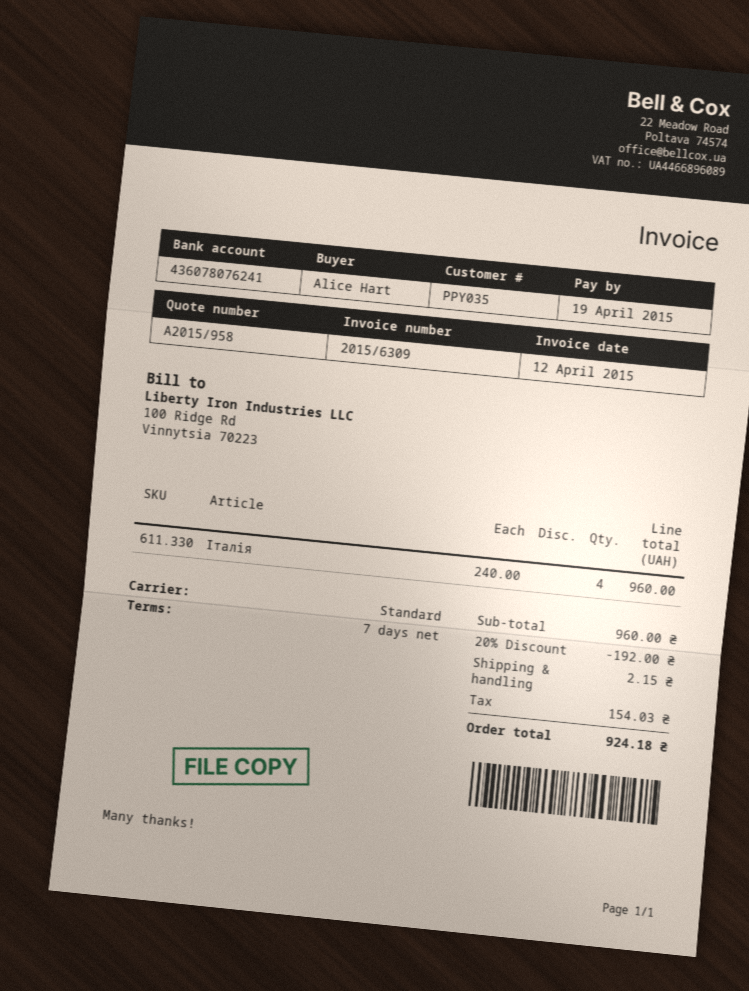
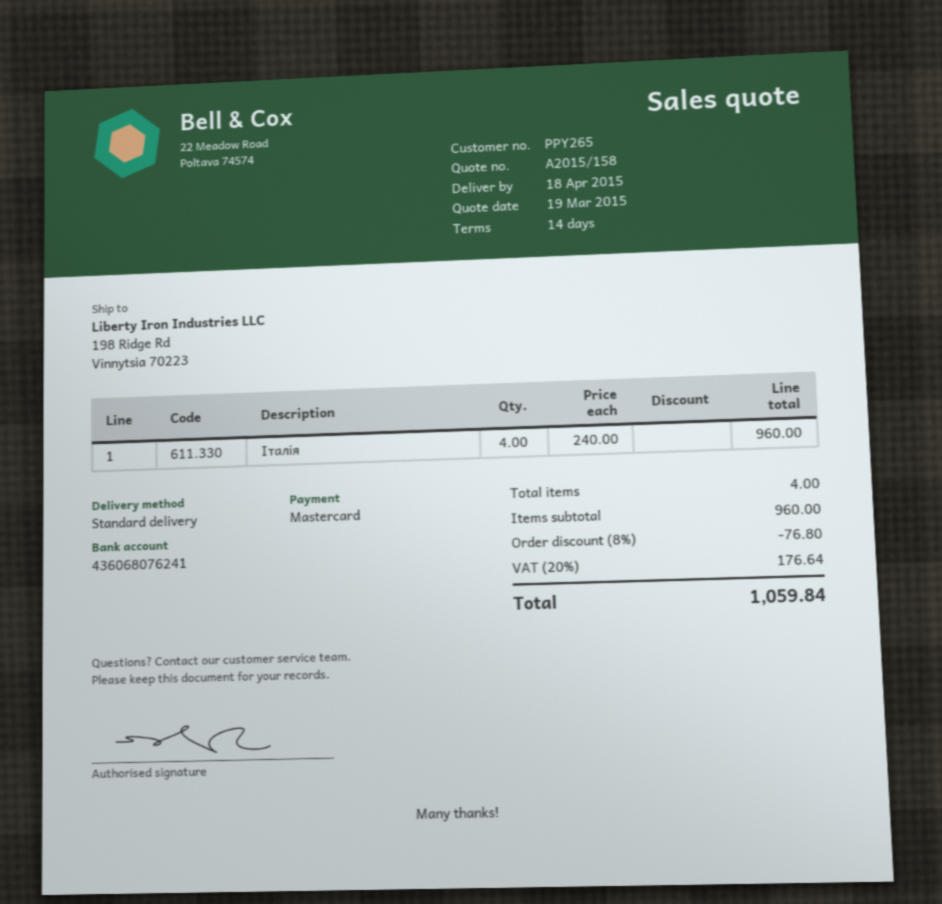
quote number: A2015/958 -> A2015/158
payment terms: 7 days -> 14 days
customer number: PPY035 -> PPY265
bank account: 436078076241 -> 436068076241
discount: 20% = 192.00 -> 8% = 76.80
shipping: 2.15 -> none
tax: 154.03 -> 176.64
total: 924.18 -> 1059.84

